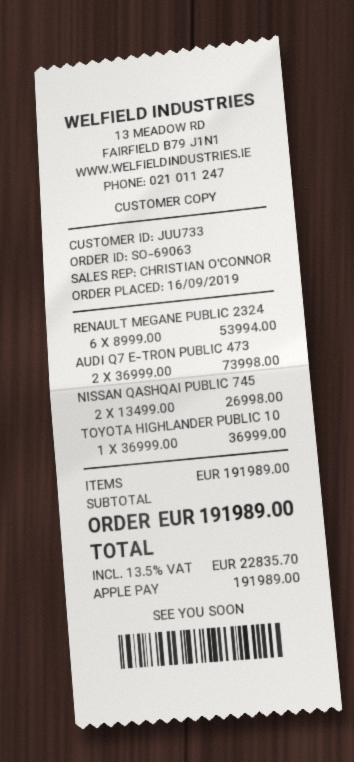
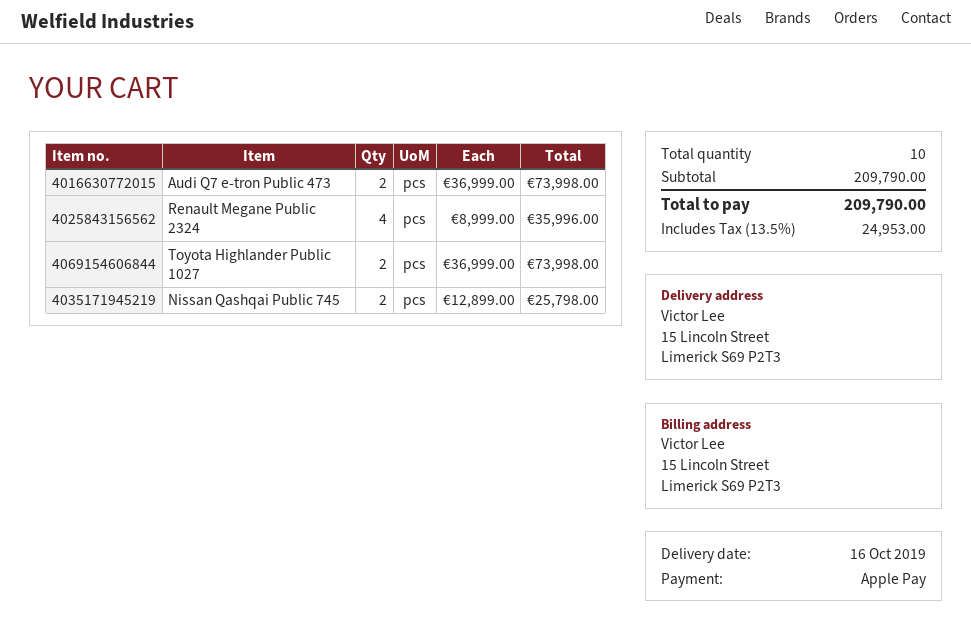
RENAULT MEGANE PUBLIC 2324: 6 x 8999.00 = 53994.00 -> 4 x 8999.00 = 35996.00
NISSAN QASHQAI PUBLIC 745: 2 x 13499.00 = 26998.00 -> 2 x 12899.00 = 25798.00
TOYOTA HIGHLANDER PUBLIC 10: 1 x 36999.00 = 36999.00 -> 2 x 36999.00 = 73998.00
subtotal: 191989.00 -> 209790.00
tax: 13.5% = 22835.70 -> 13.5% = 24953.00
total: 191989.00 -> 209790.00

